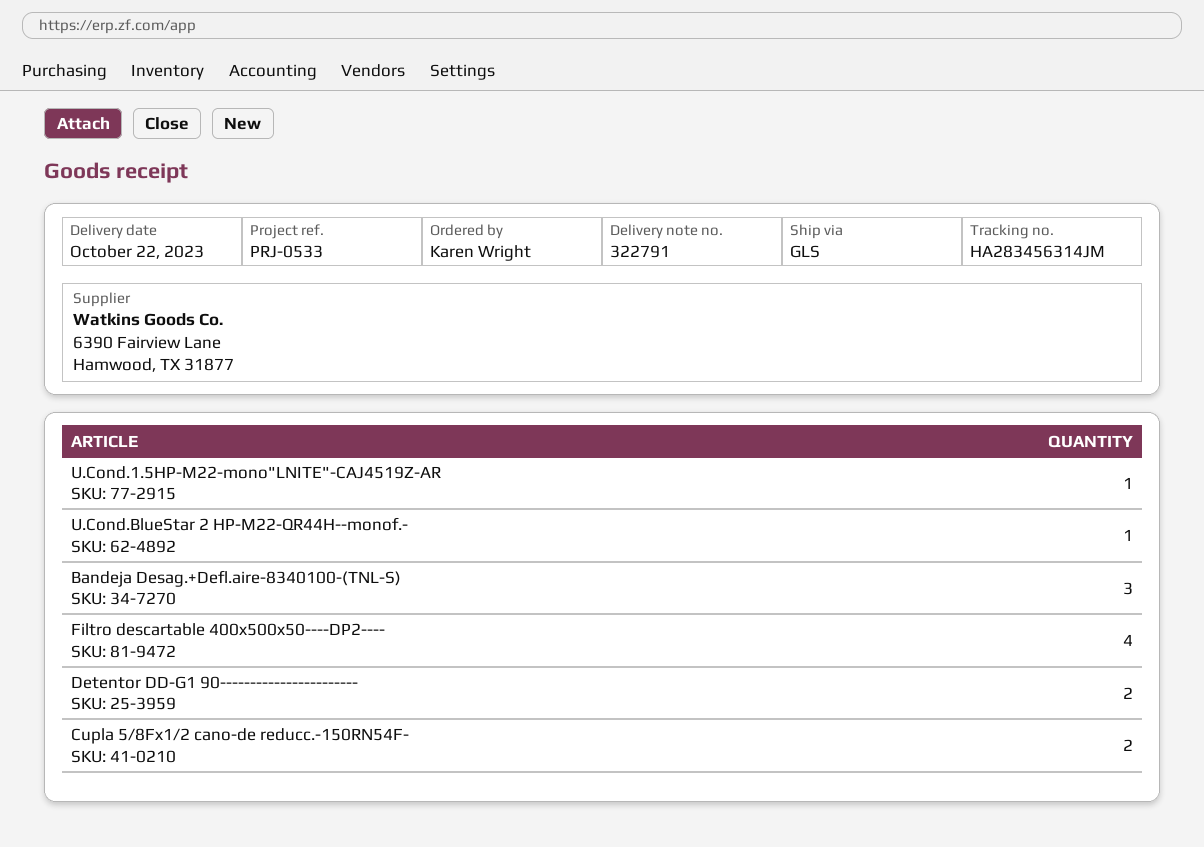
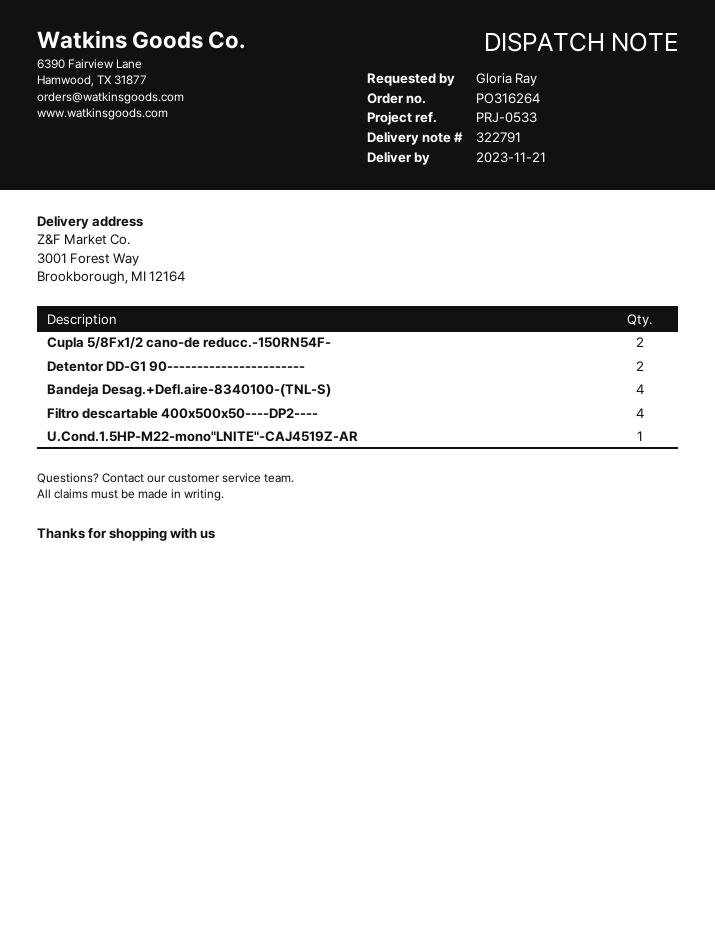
delivery date: 2023-10-22 -> 2023-11-21
ordered by: Karen Wright -> Gloria Ray
U.Cond.BlueStar 2 HP-M22-QR44H--monof.-: 1 -> none
Bandeja Desag.+Defl.aire-8340100-(TNL-S): 3 -> 4

